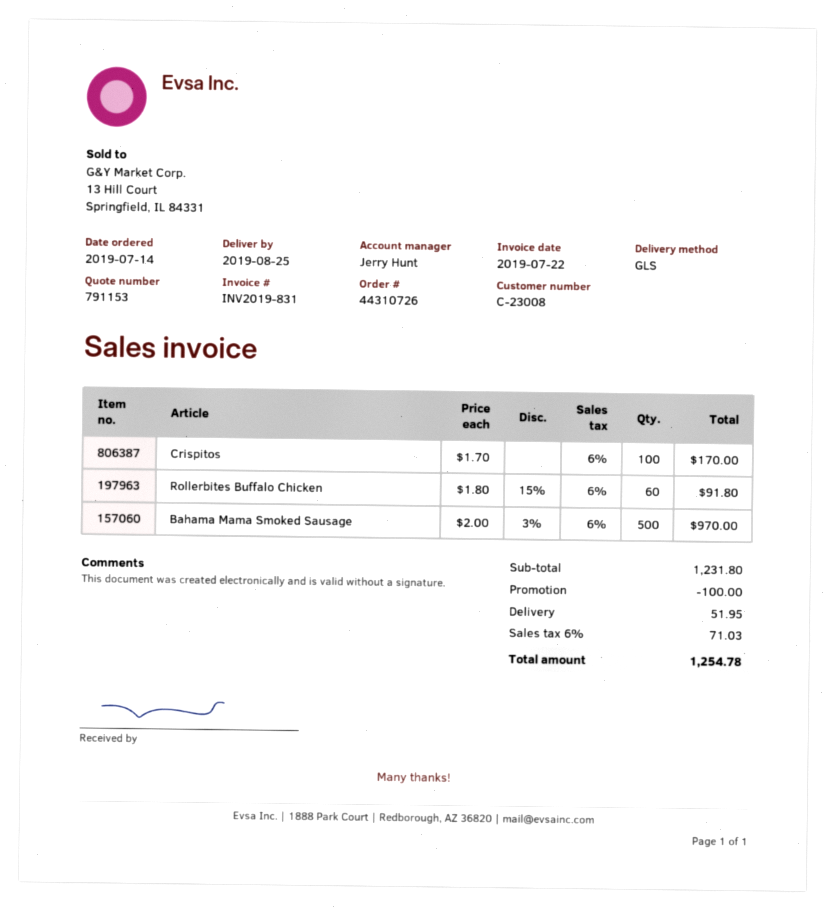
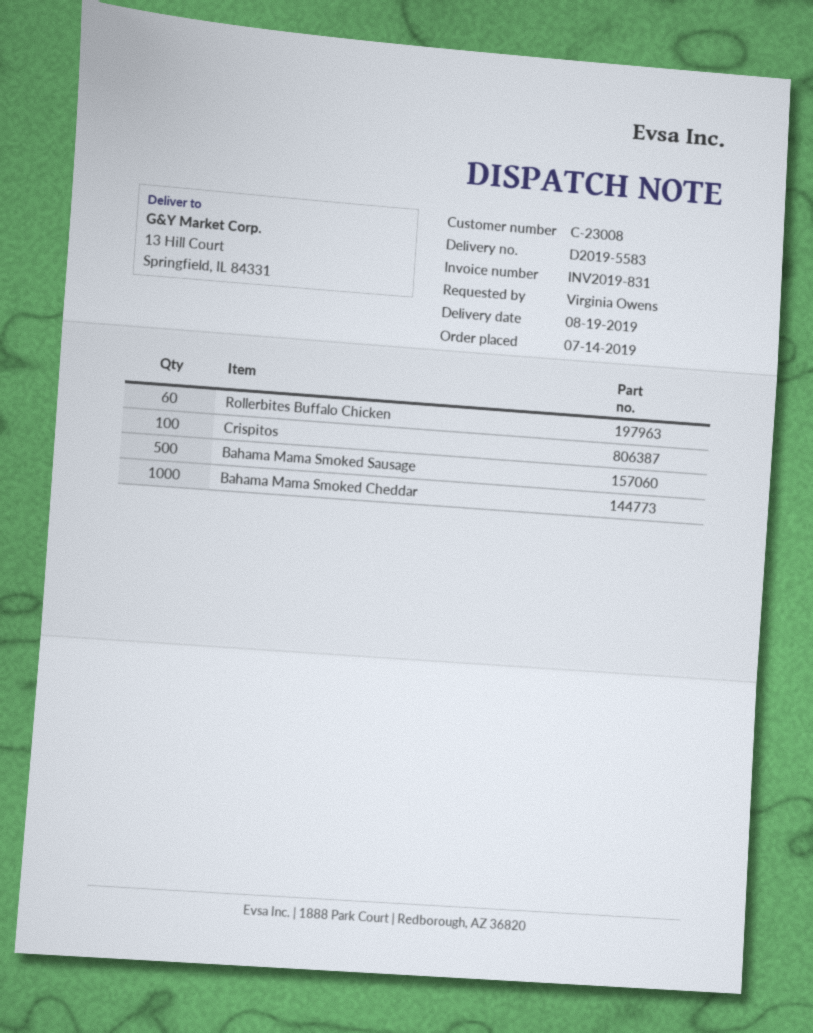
delivery date: 2019-08-25 -> 2019-08-19
Bahama Mama Smoked Cheddar: none -> 1000

